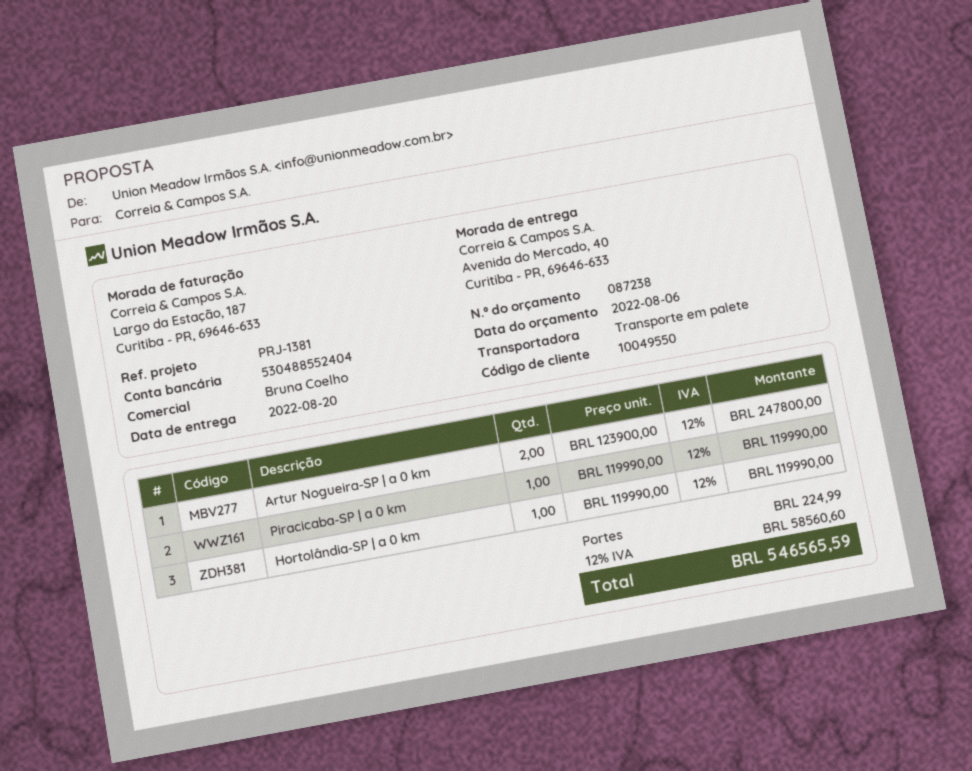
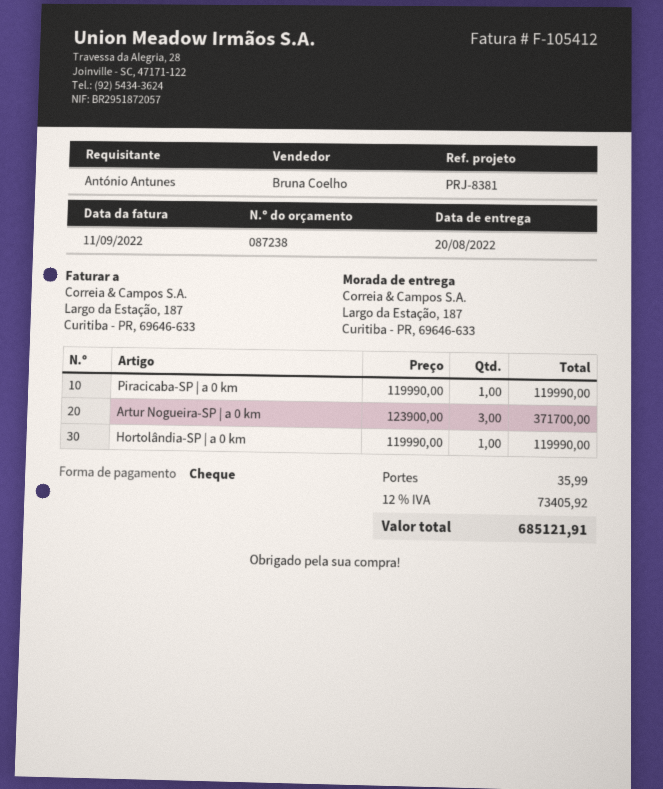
reference: PRJ-1381 -> PRJ-8381
ship to: Avenida do Mercado, 40, Curitiba - PR, 69646-633 -> Largo da Estação, 187, Curitiba - PR, 69646-633
Artur Nogueira-SP | a 0 km: 2 x 123900.00 = 247800.00 -> 3 x 123900.00 = 371700.00
shipping: 224.99 -> 35.99
tax: 12% = 58560.60 -> 12% = 73405.92
total: 546565.59 -> 685121.91

